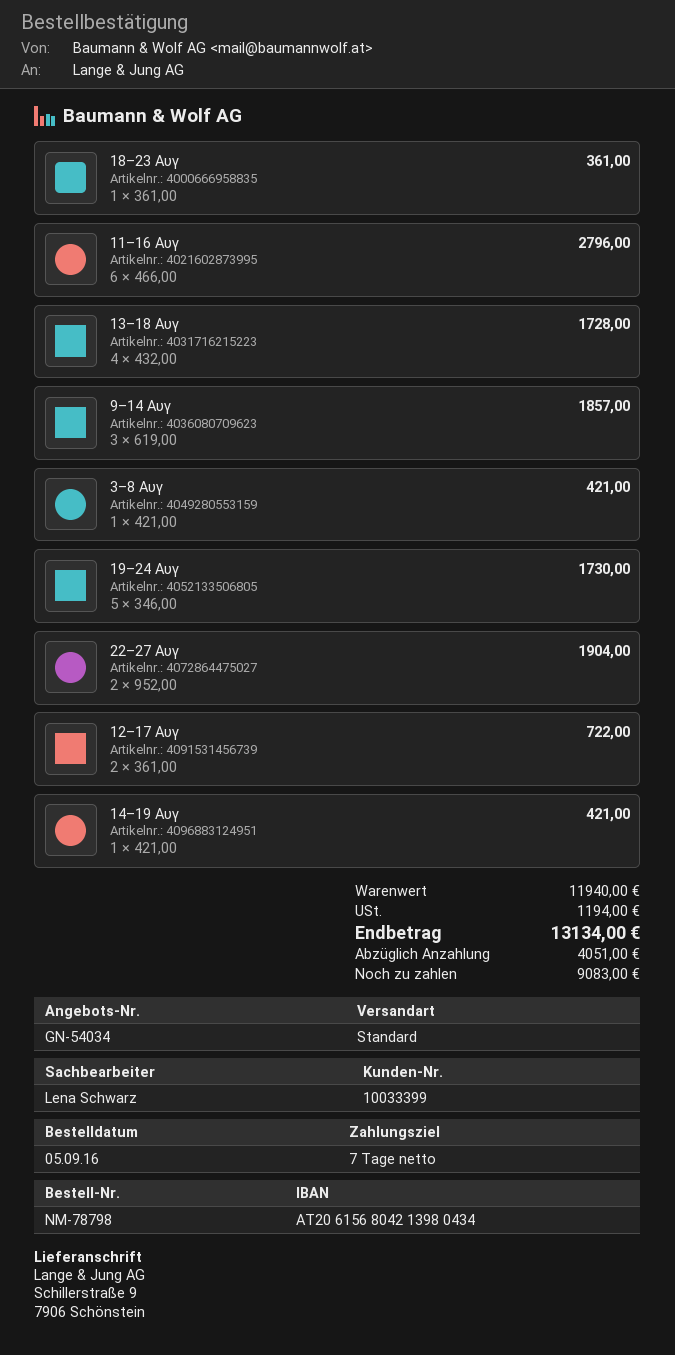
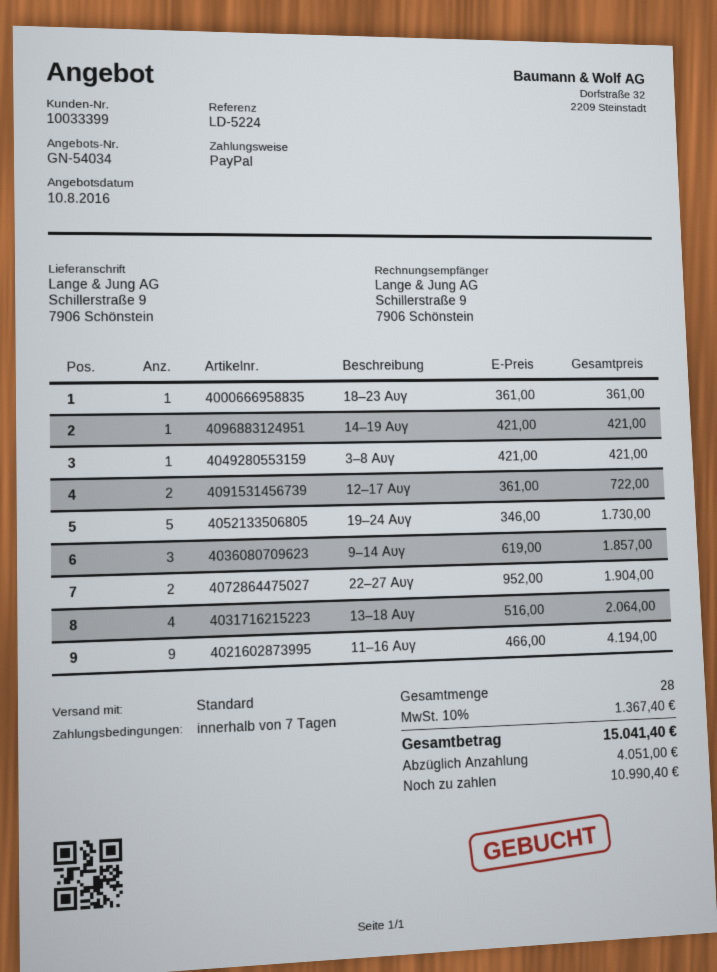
11–16 Αυγ: 6 x 466.00 = 2796.00 -> 9 x 466.00 = 4194.00
13–18 Αυγ: 4 x 432.00 = 1728.00 -> 4 x 516.00 = 2064.00
tax: 1194.00 -> 1367.40
total: 13134.00 -> 15041.40
balance: 9083.00 -> 10990.40

